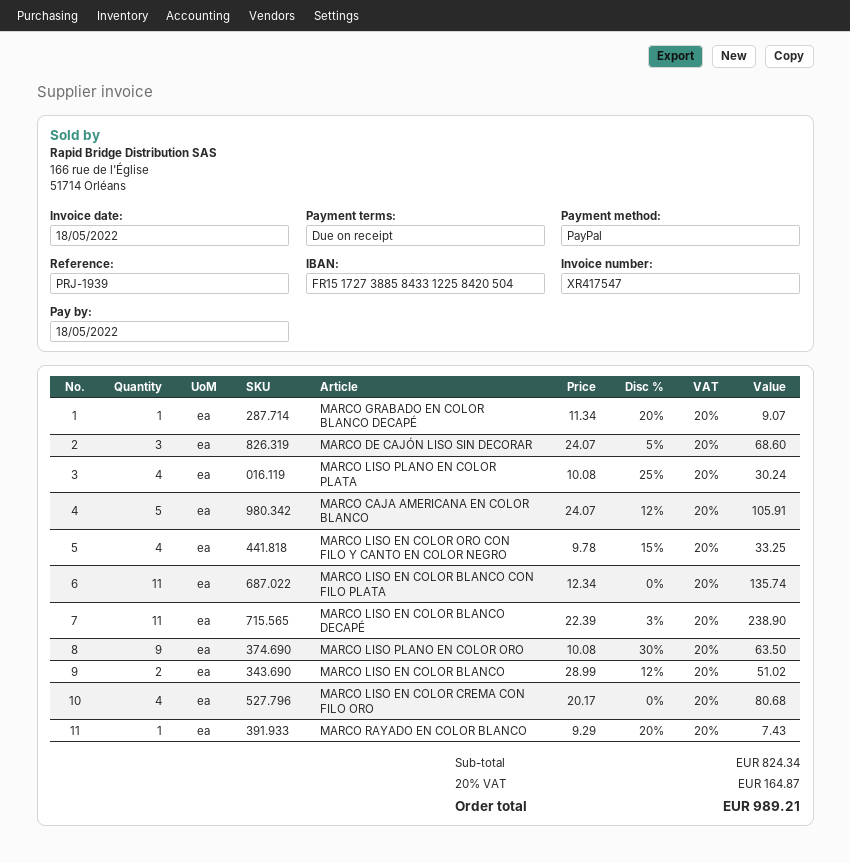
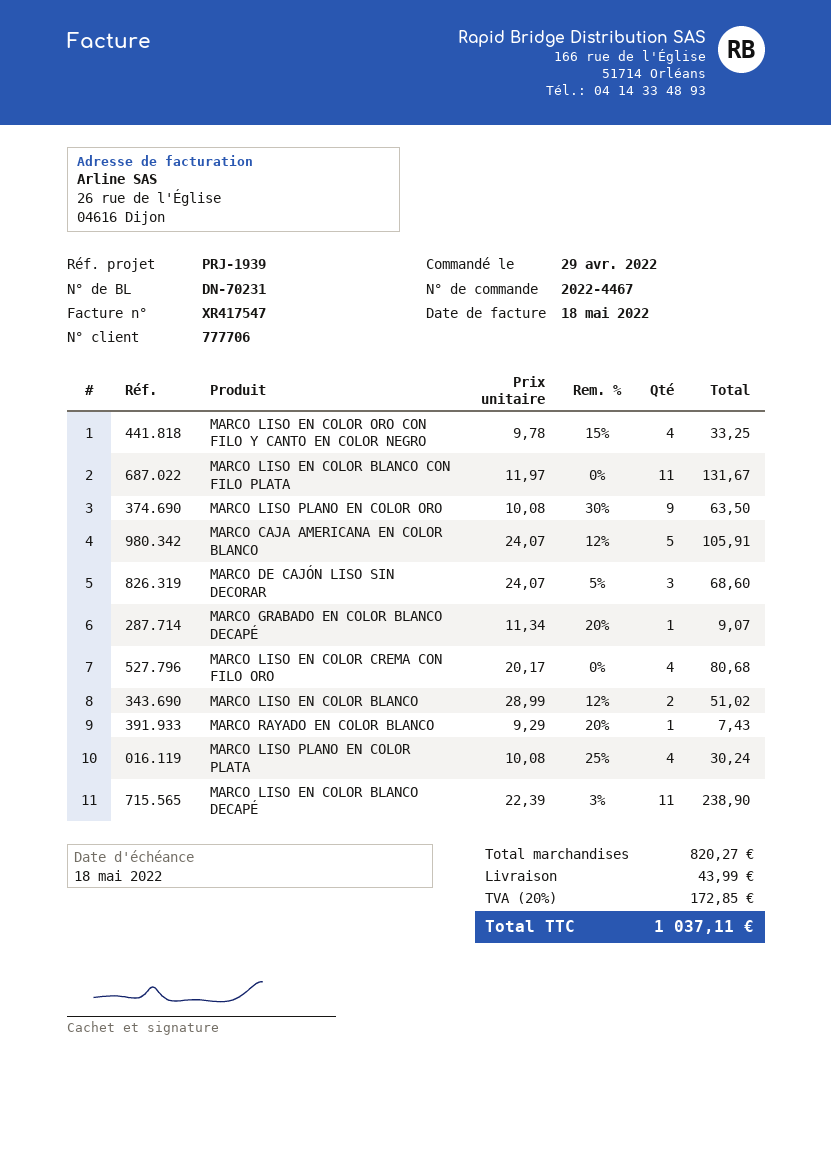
MARCO LISO EN COLOR BLANCO CON FILO PLATA: 11 x 12.34 = 135.74 -> 11 x 11.97 = 131.67
subtotal: 824.34 -> 820.27
shipping: none -> 43.99
tax: 20% = 164.87 -> 20% = 172.85
total: 989.21 -> 1037.11

